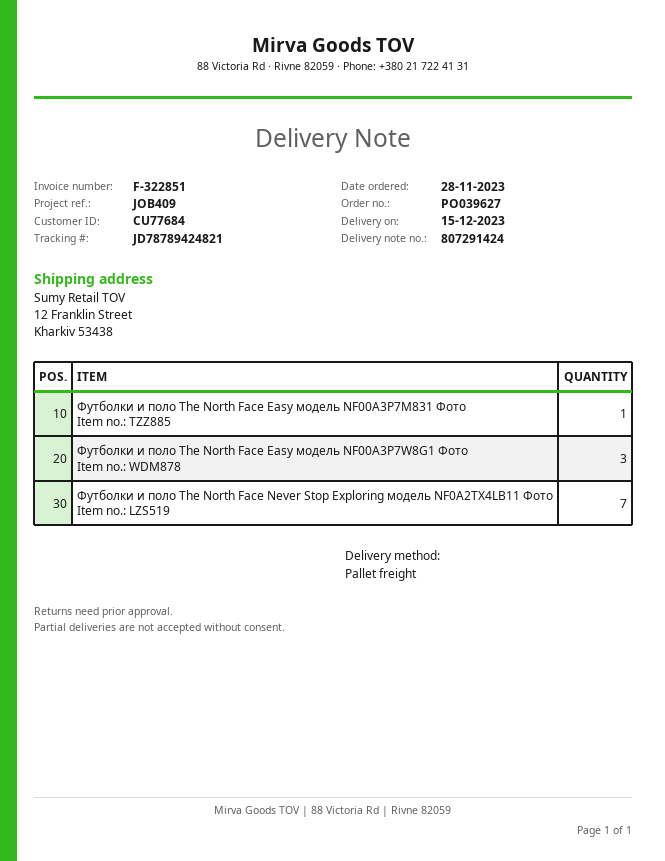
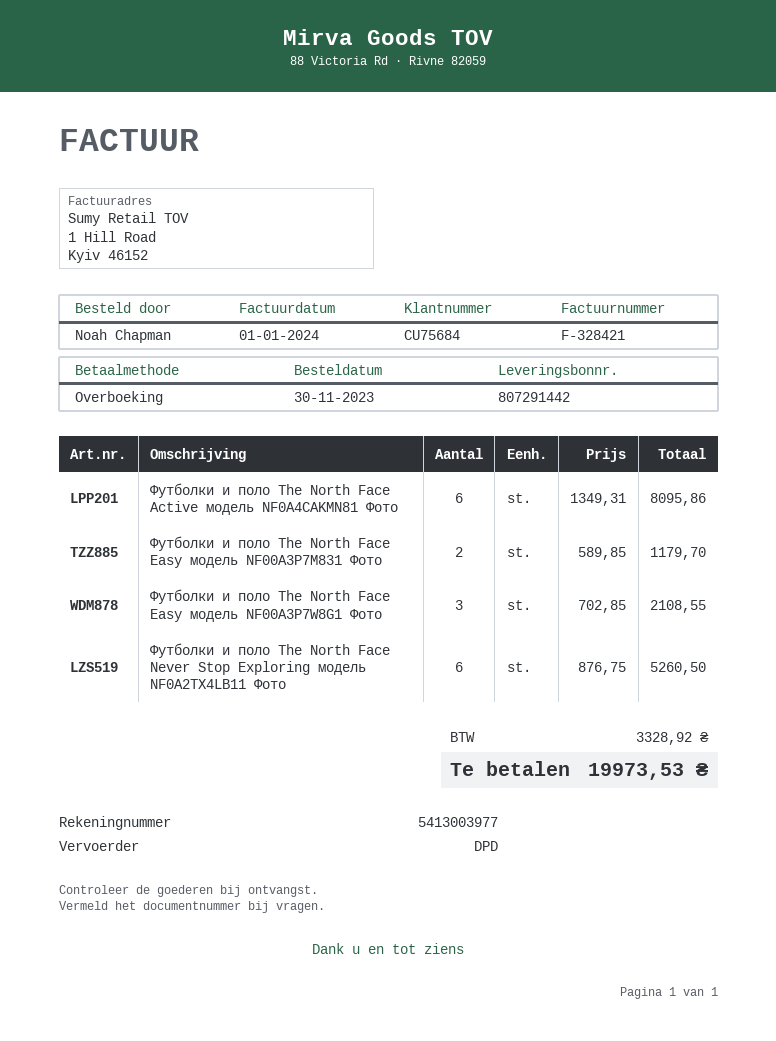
order date: 2023-11-28 -> 2023-11-30
delivery note number: 807291424 -> 807291442
invoice number: F-322851 -> F-328421
customer number: CU77684 -> CU75684
shipping method: pallet freight -> DPD
Футболки и поло The North Face Easy модель NF00A3P7M831 Фото: 1 -> 2
Футболки и поло The North Face Never Stop Exploring модель NF0A2TX4LB11 Фото: 7 -> 6
Футболки и поло The North Face Active модель NF0A4CAKMN81 Фото: none -> 6

